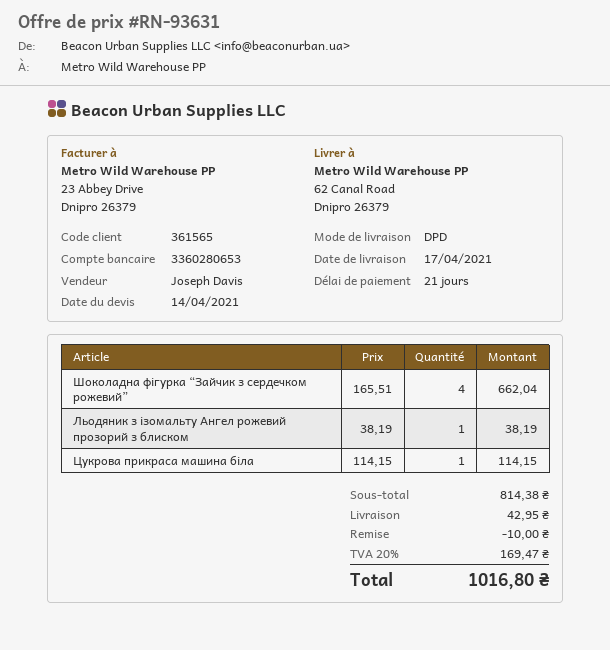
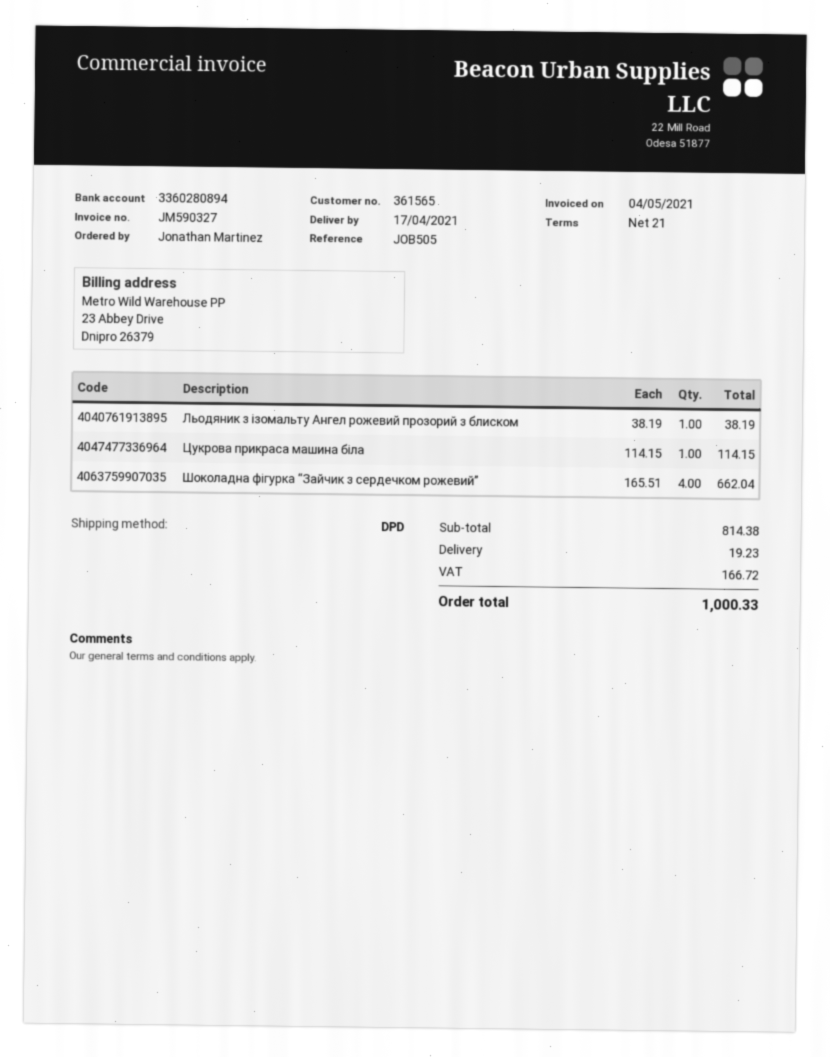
bank account: 3360280653 -> 3360280894
discount: 10.00 -> none
shipping: 42.95 -> 19.23
tax: 169.47 -> 166.72
total: 1016.80 -> 1000.33

